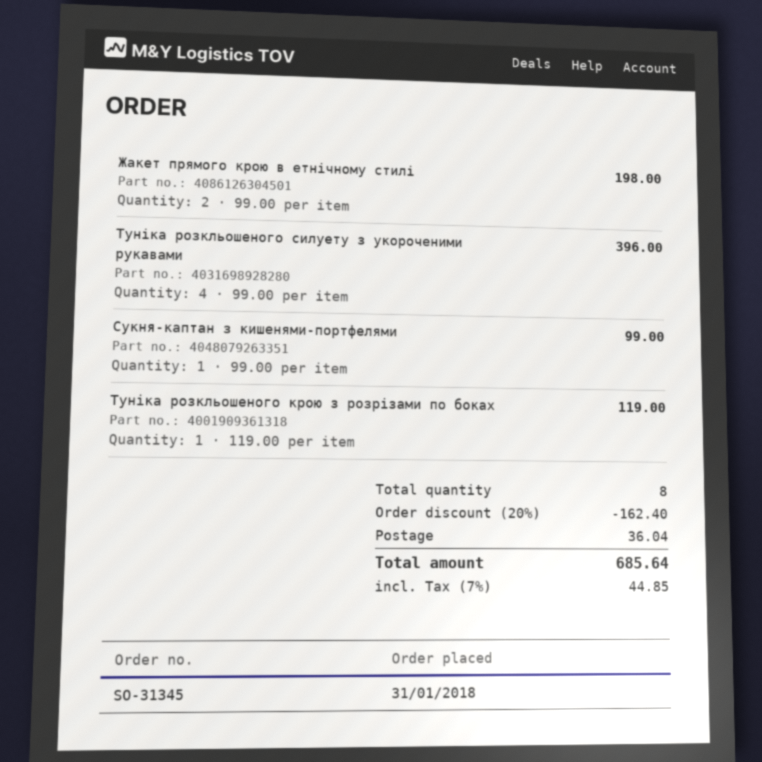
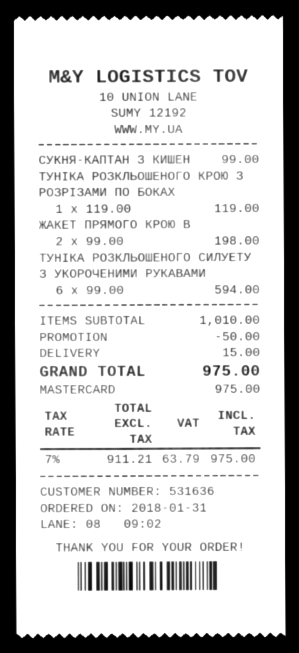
Туніка розкльошеного силуету з укороченими рукавами: 4 x 99.00 = 396.00 -> 6 x 99.00 = 594.00
discount: 162.40 -> 50.00
shipping: 36.04 -> 15.00
tax: 7% = 44.85 -> 7% = 63.79
total: 685.64 -> 975.00

